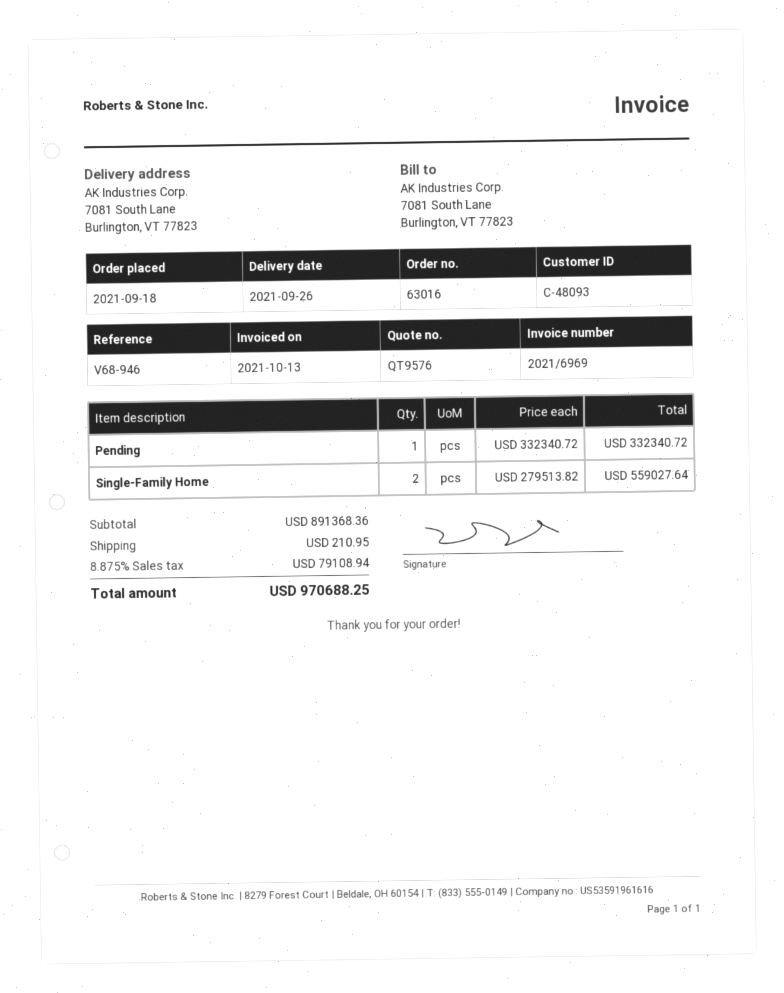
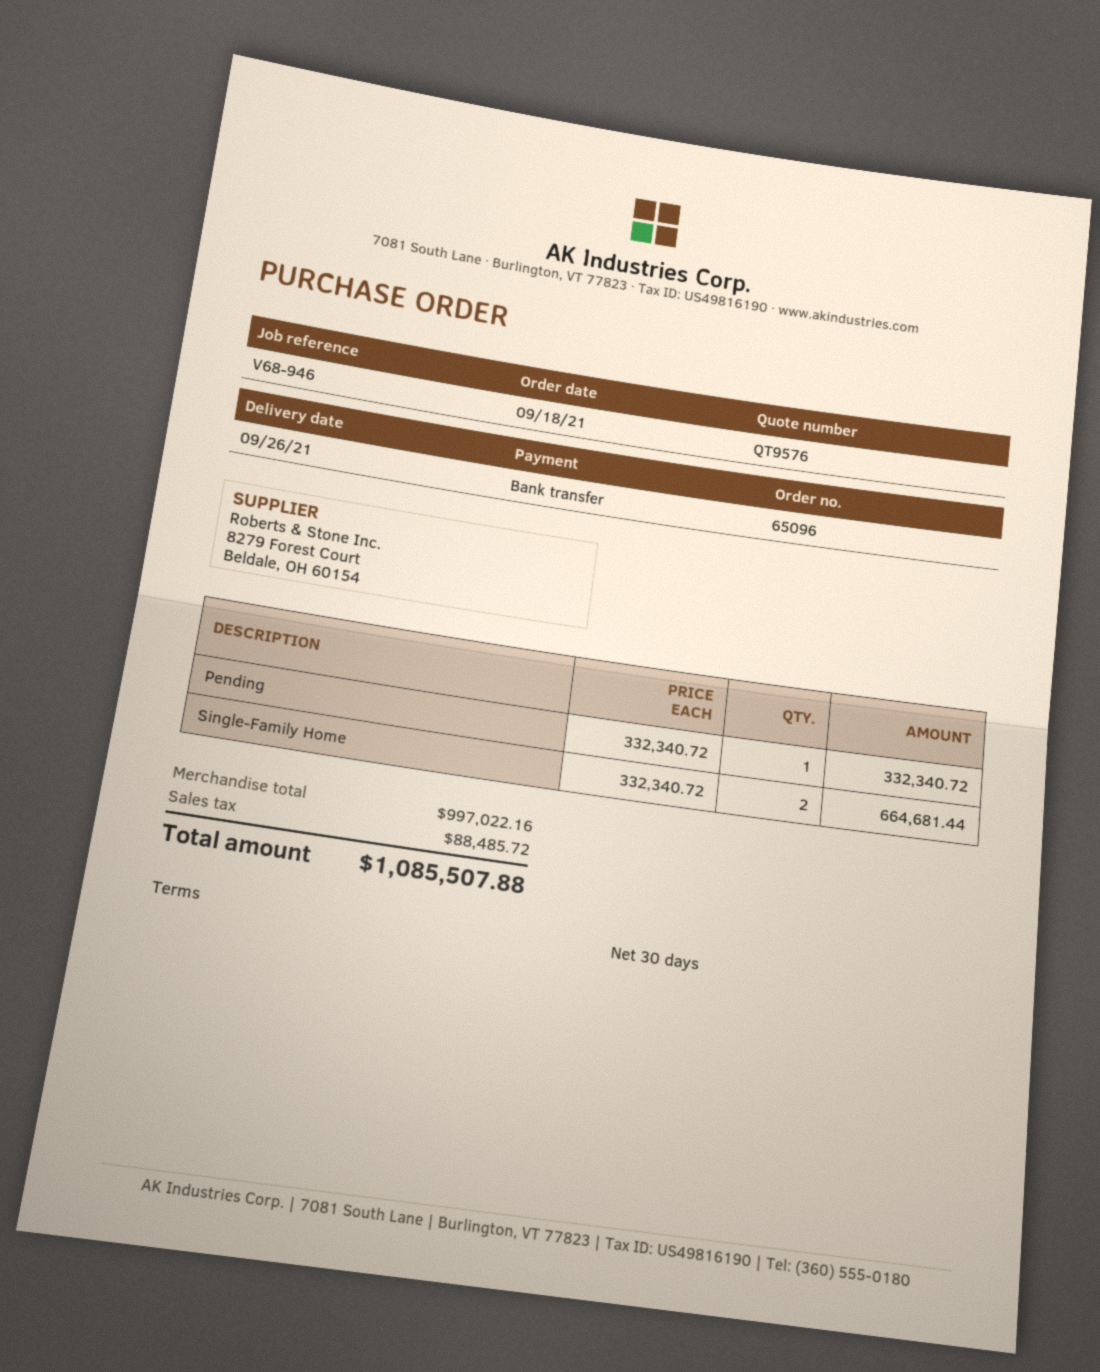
order number: 63016 -> 65096
Single-Family Home: 2 x 279513.82 = 559027.64 -> 2 x 332340.72 = 664681.44
subtotal: 891368.36 -> 997022.16
shipping: 210.95 -> none
tax: 79108.94 -> 88485.72
total: 970688.25 -> 1085507.88

